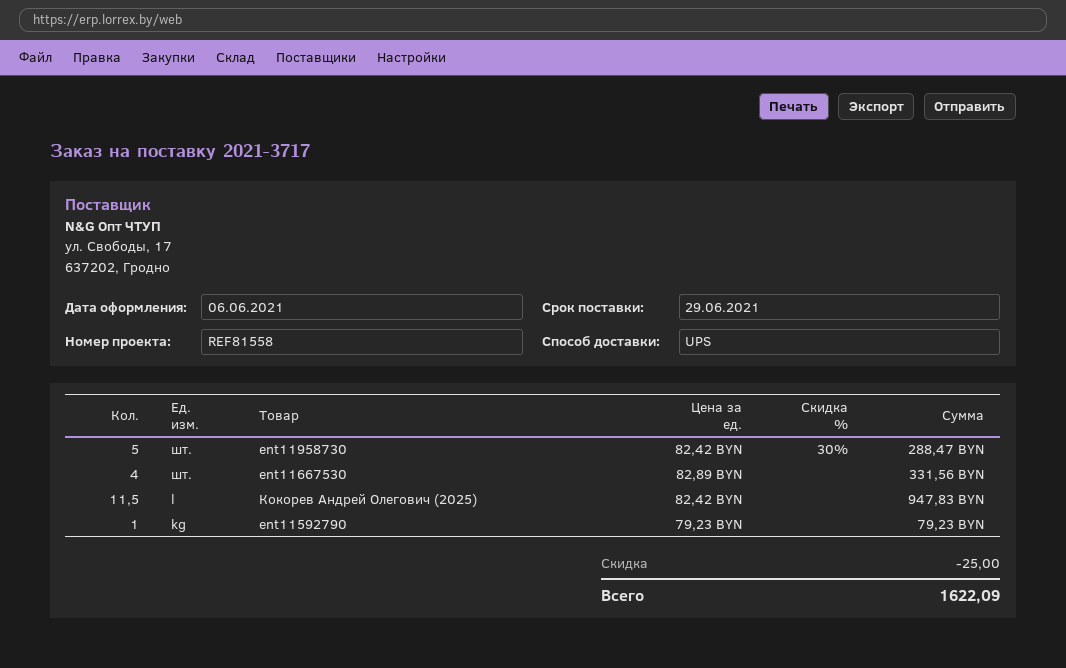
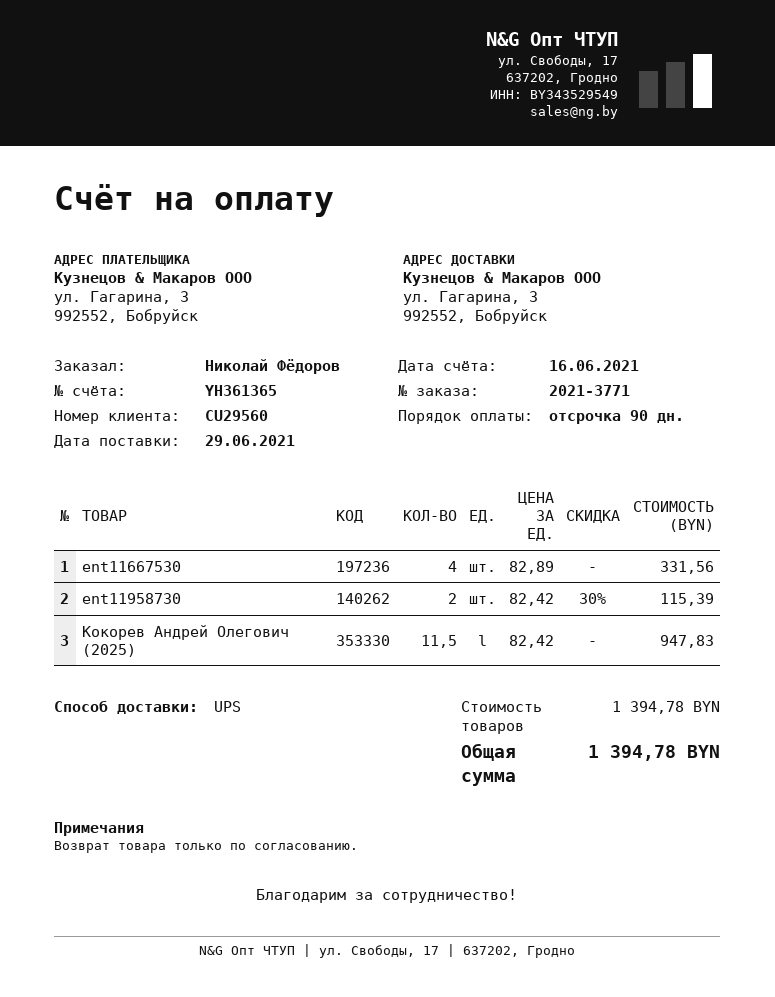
order number: 2021-3717 -> 2021-3771
ent11958730: 5 x 82.42 - 30% = 288.47 -> 2 x 82.42 - 30% = 115.39
ent11592790: 1 x 79.23 = 79.23 -> none
discount: 25.00 -> none
total: 1622.09 -> 1394.78

